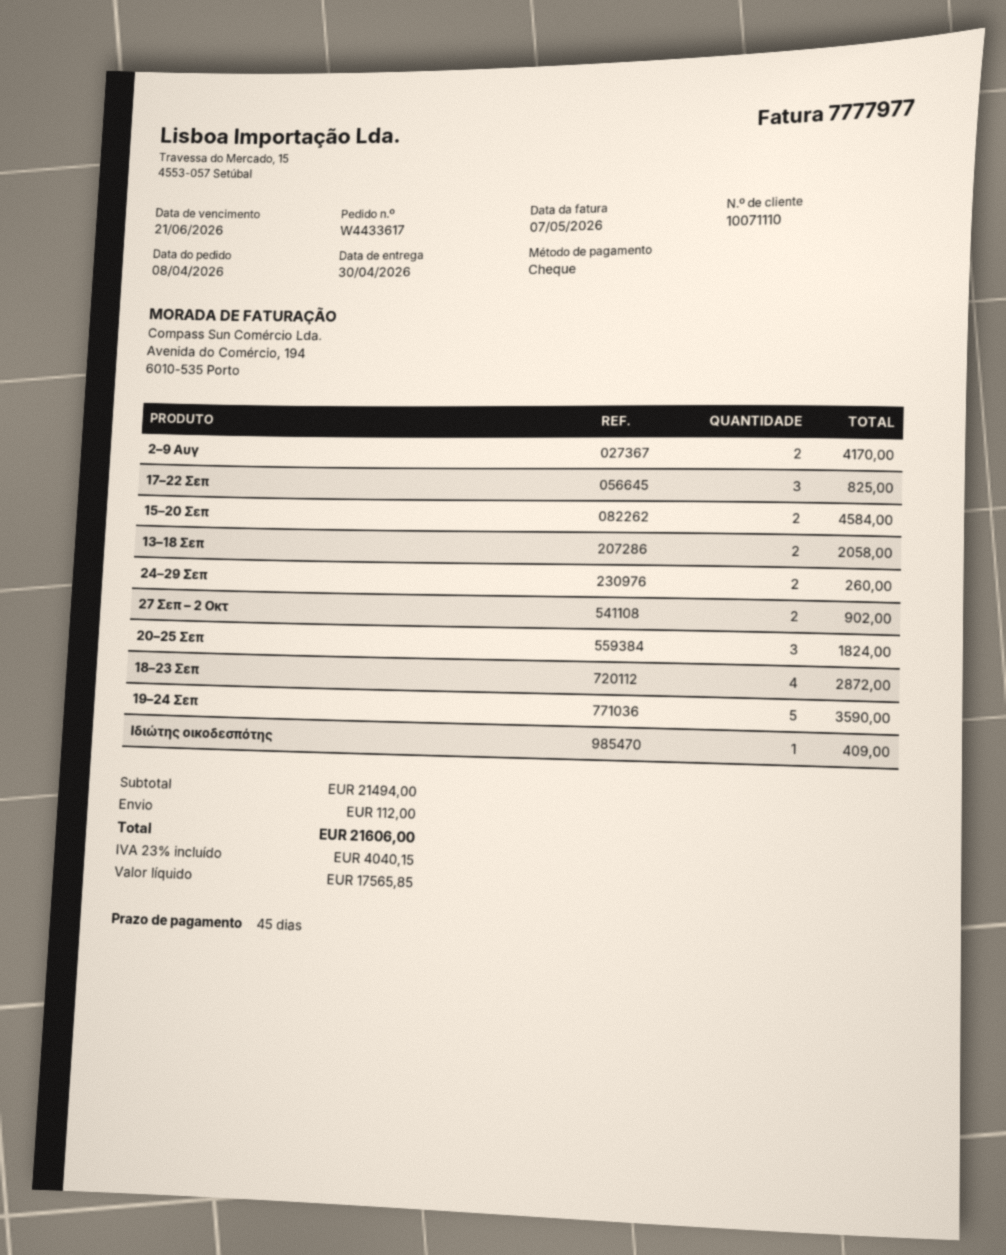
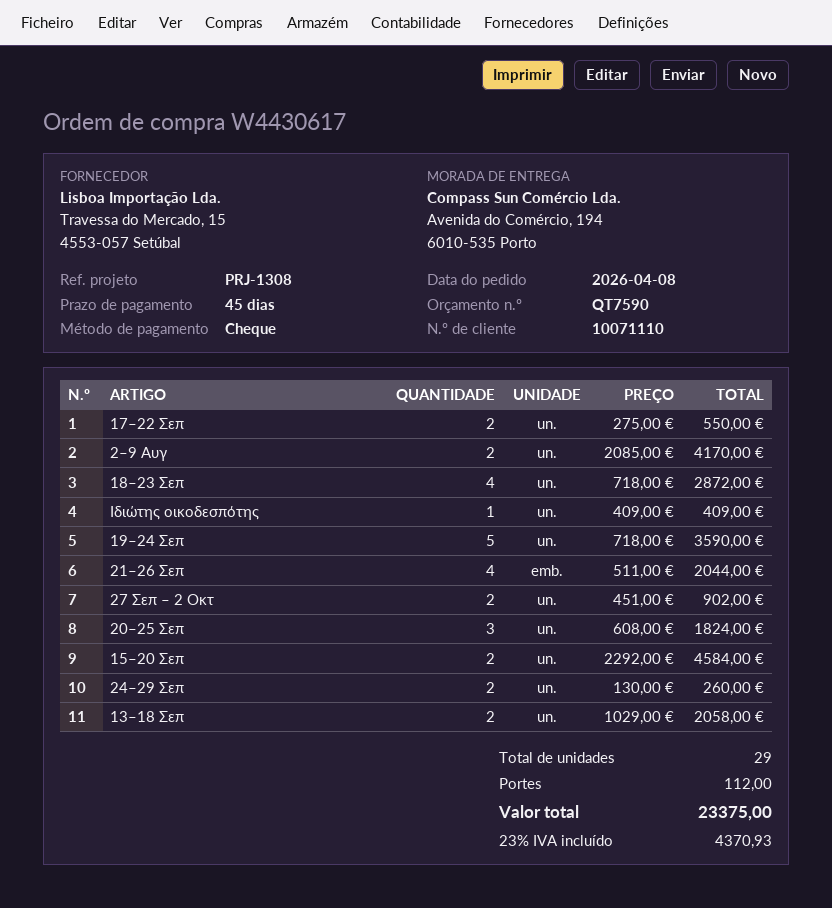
order number: W4433617 -> W4430617
17–22 Σεπ: 3 for 825.00 -> 2 for 550.00
21–26 Σεπ: none -> 4 for 2044.00
tax: 23% = 4040.15 -> 23% = 4370.93
total: 21606.00 -> 23375.00

